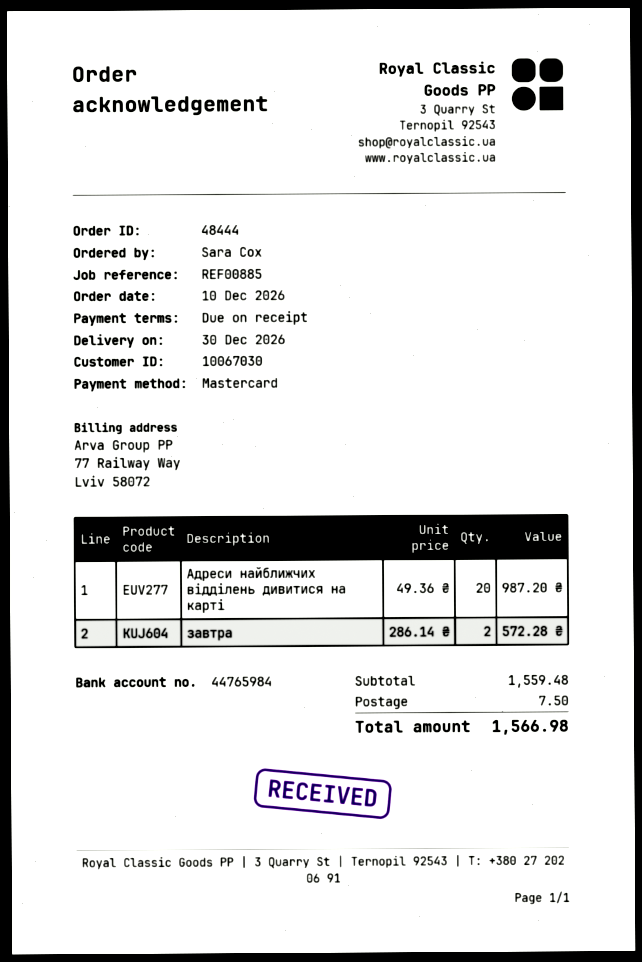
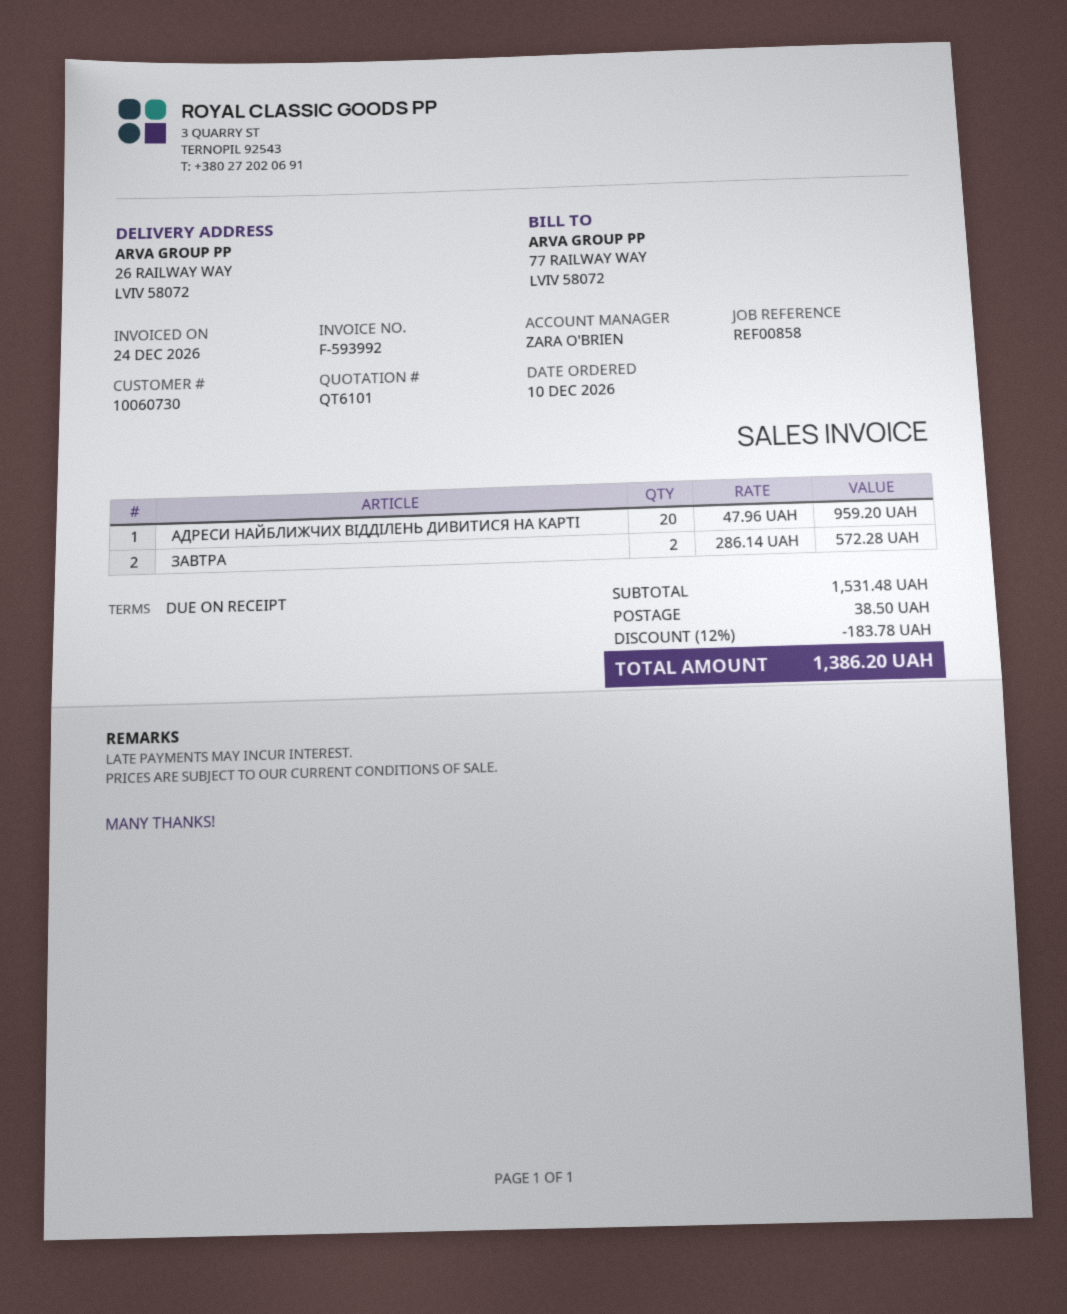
customer number: 10067030 -> 10060730
reference: REF00885 -> REF00858
Адреси найближчих відділень дивитися на карті: 20 x 49.36 = 987.20 -> 20 x 47.96 = 959.20
subtotal: 1559.48 -> 1531.48
discount: none -> 12% = 183.78
shipping: 7.50 -> 38.50
total: 1566.98 -> 1386.20

